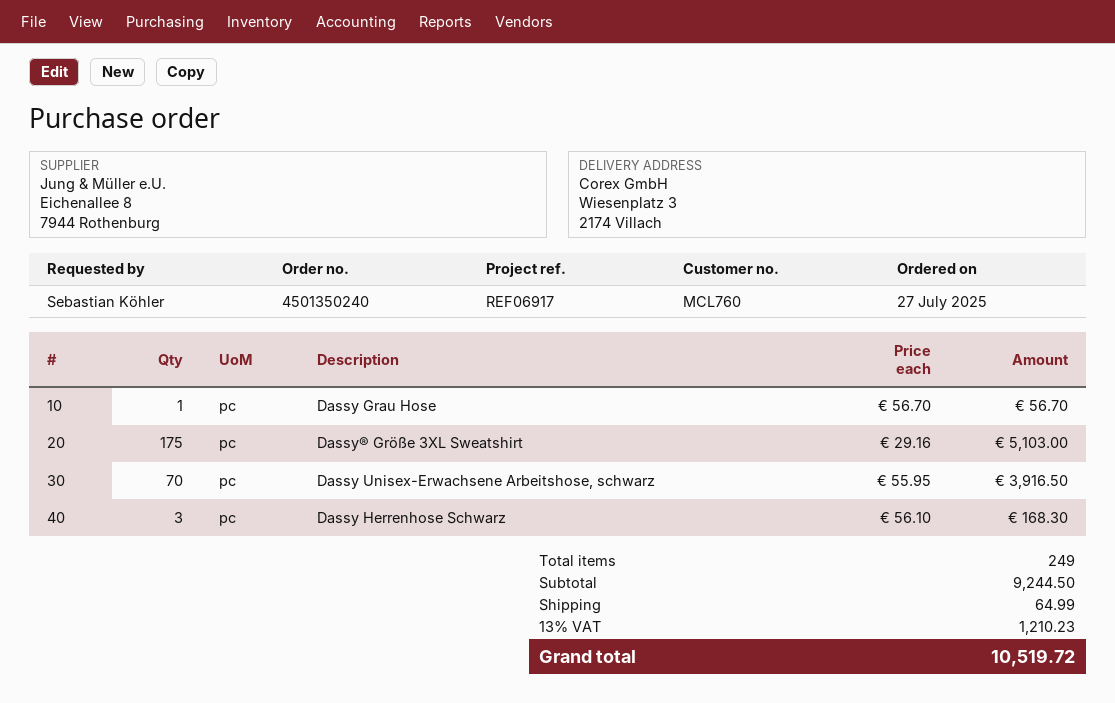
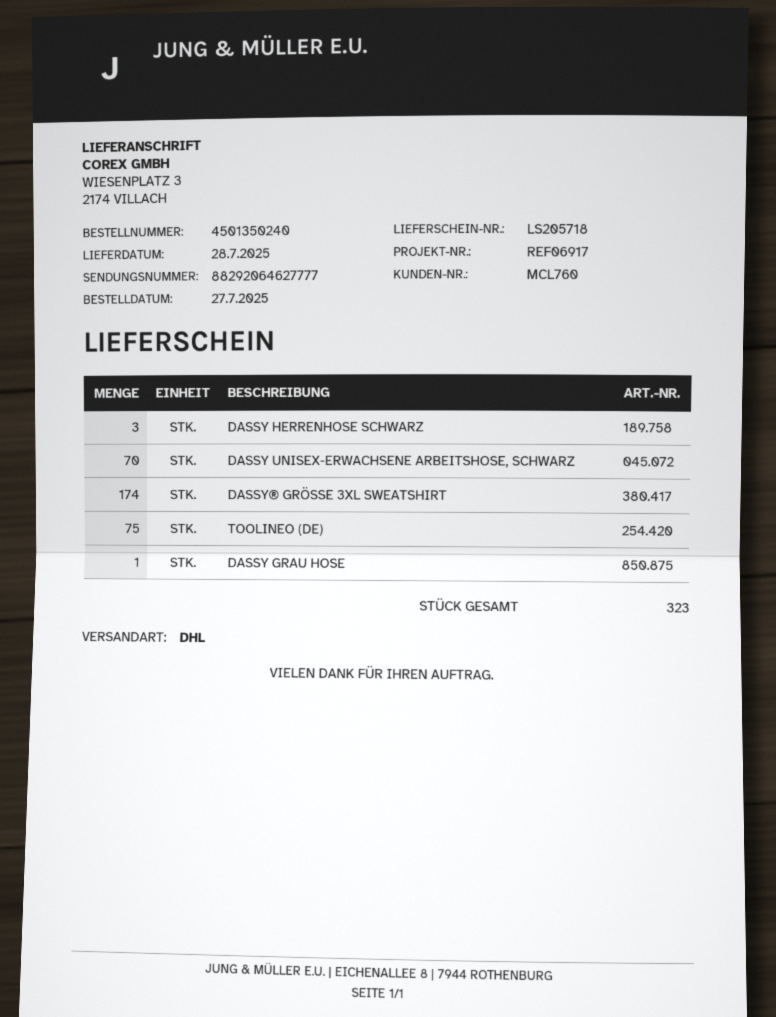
Dassy® Größe 3XL Sweatshirt: 175 -> 174
TOOLINEO (DE): none -> 75
total quantity: 249 -> 323

